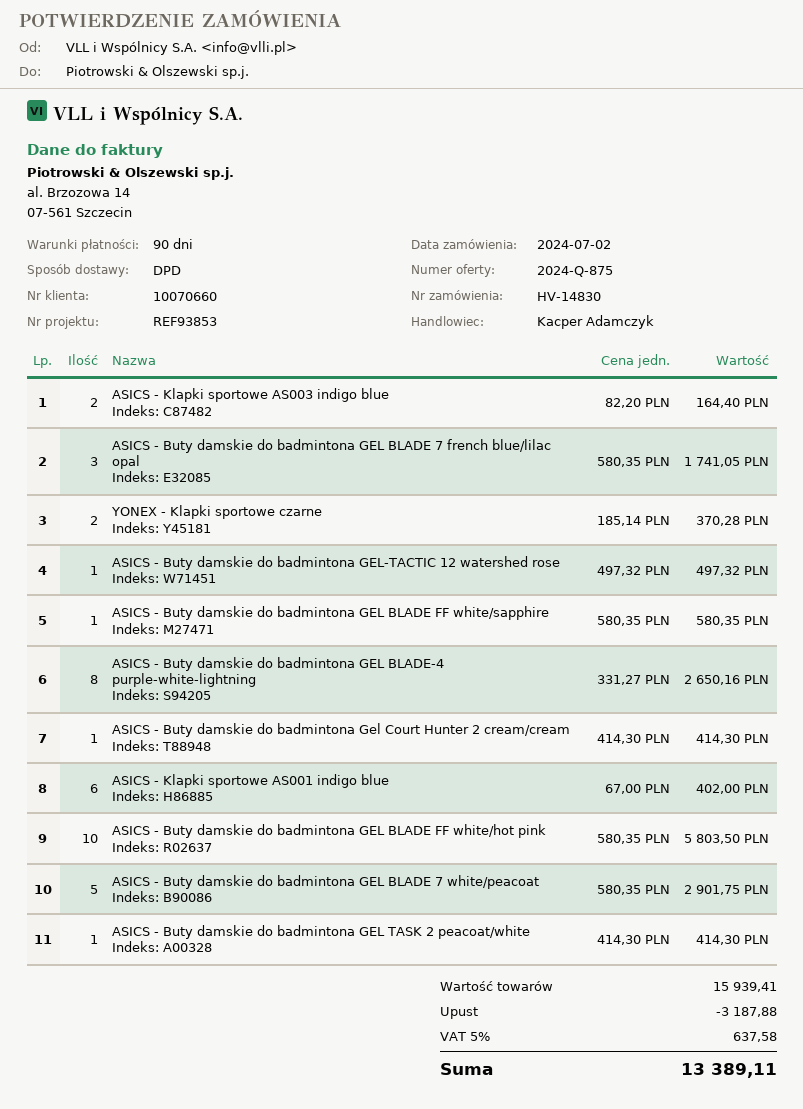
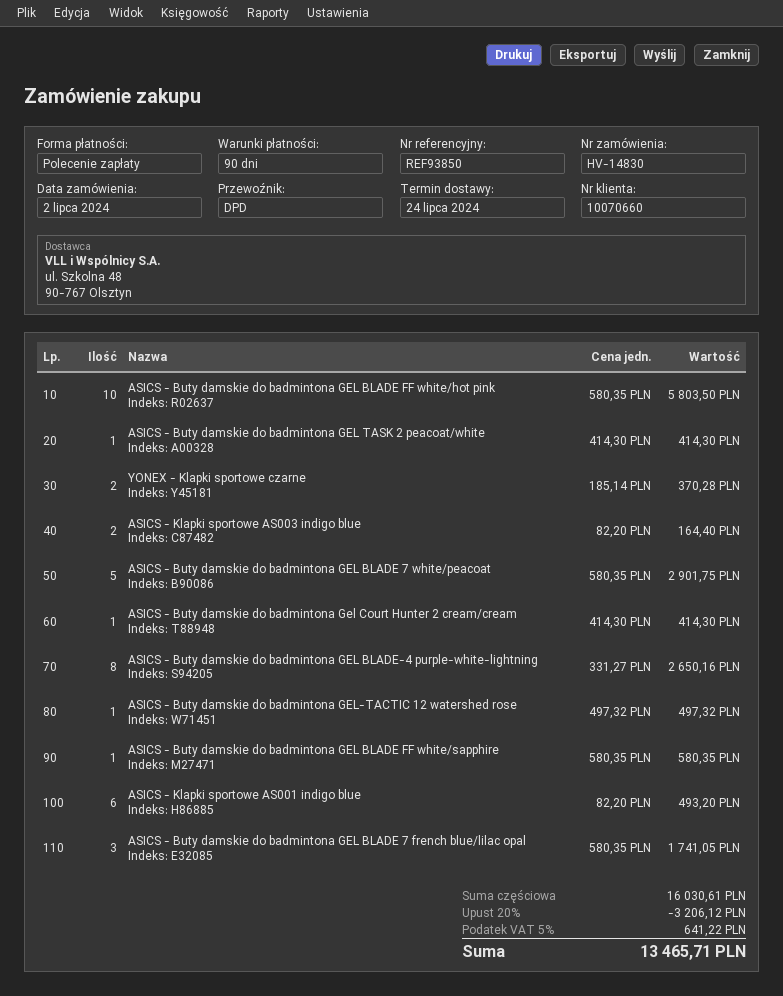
reference: REF93853 -> REF93850
ASICS - Klapki sportowe AS001 indigo blue: 6 x 67.00 = 402.00 -> 6 x 82.20 = 493.20
subtotal: 15939.41 -> 16030.61
discount: 3187.88 -> 3206.12
tax: 5% = 637.58 -> 5% = 641.22
total: 13389.11 -> 13465.71

